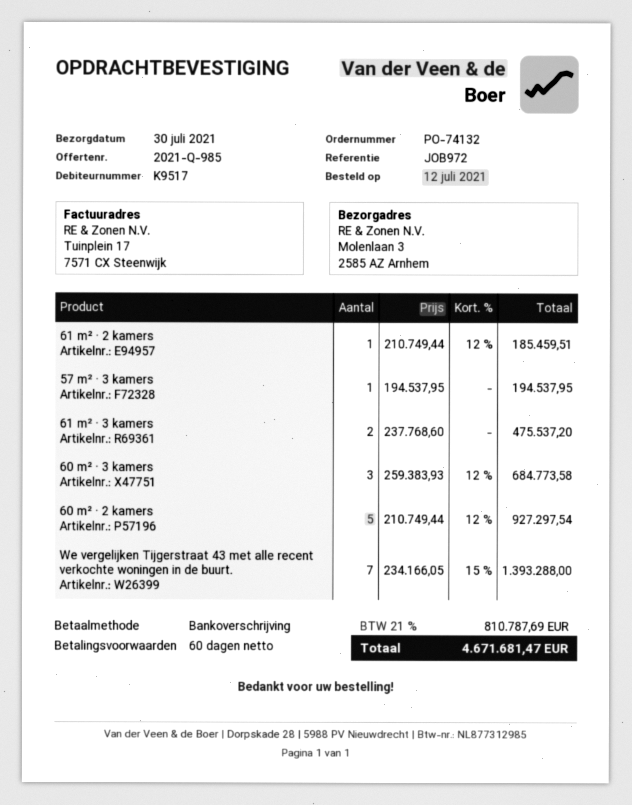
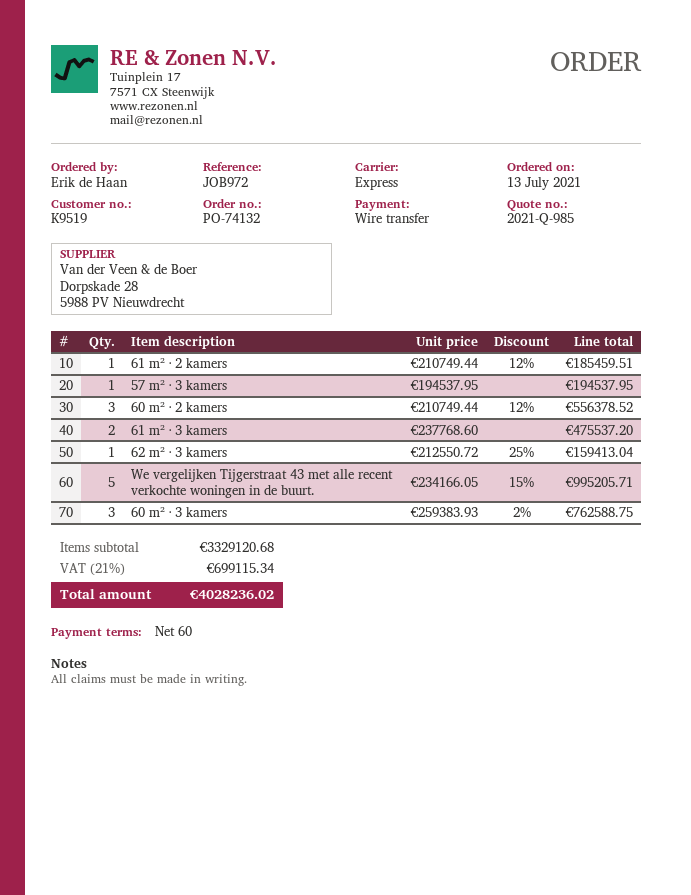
order date: 2021-07-12 -> 2021-07-13
customer number: K9517 -> K9519
60 m² · 3 kamers: 3 x 259383.93 - 12% = 684773.58 -> 3 x 259383.93 - 2% = 762588.75
60 m² · 2 kamers: 5 x 210749.44 - 12% = 927297.54 -> 3 x 210749.44 - 12% = 556378.52
We vergelijken Tijgerstraat 43 met alle recent verkochte woningen in de buurt.: 7 x 234166.05 - 15% = 1393288.00 -> 5 x 234166.05 - 15% = 995205.71
62 m² · 3 kamers: none -> 1 x 212550.72 - 25% = 159413.04
tax: 21% = 810787.69 -> 21% = 699115.34
total: 4671681.47 -> 4028236.02

